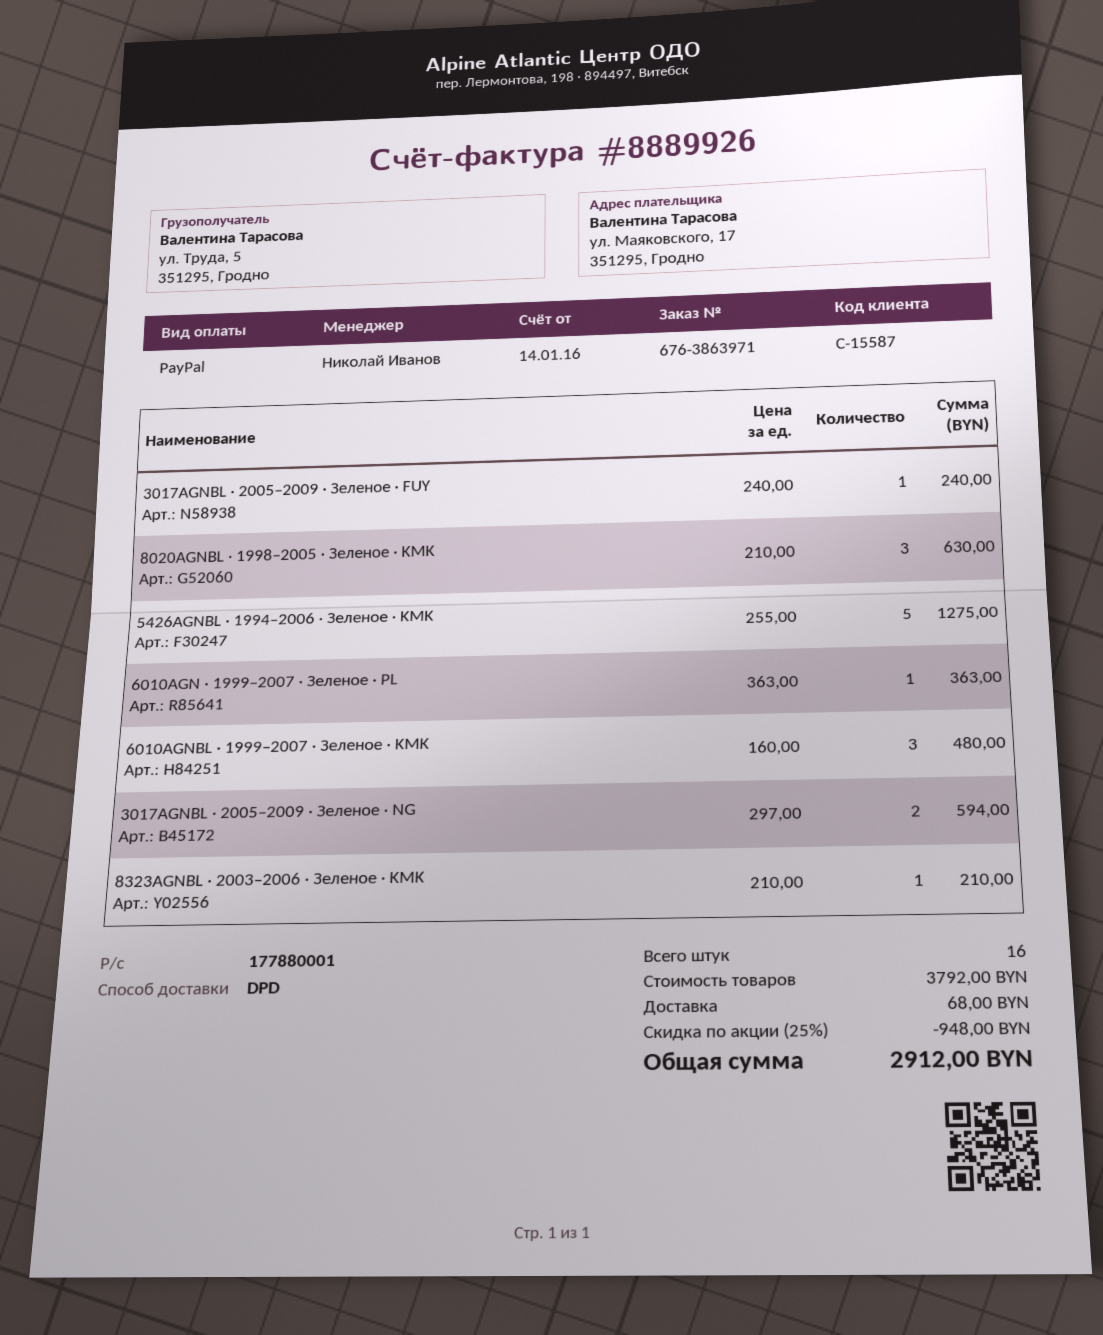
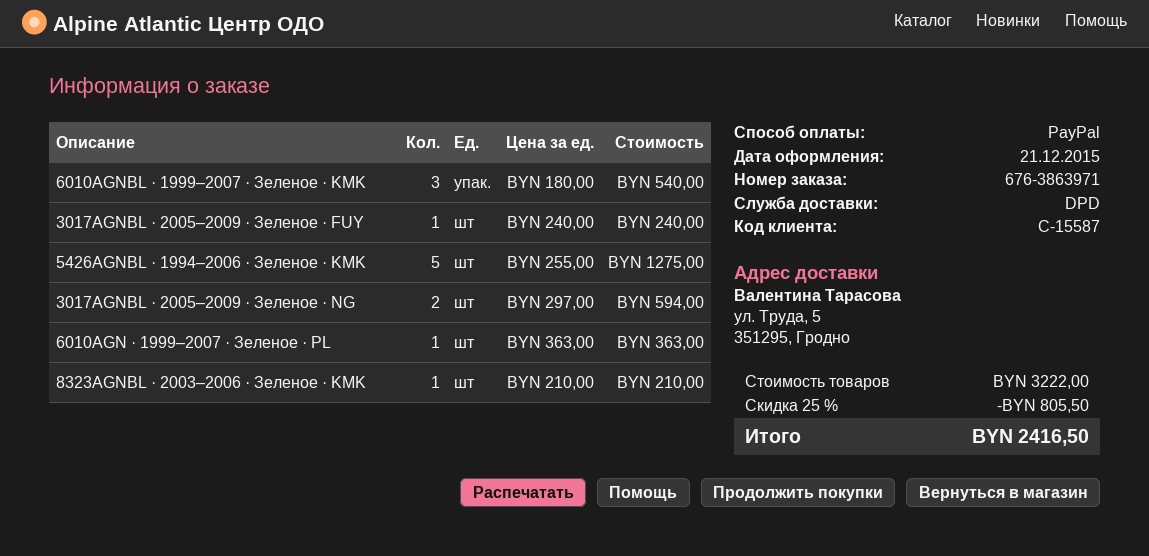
8020AGNBL · 1998–2005 · Зеленое · KMK: 3 x 210.00 = 630.00 -> none
6010AGNBL · 1999–2007 · Зеленое · KMK: 3 x 160.00 = 480.00 -> 3 x 180.00 = 540.00
subtotal: 3792.00 -> 3222.00
discount: 25% = 948.00 -> 25% = 805.50
shipping: 68.00 -> none
total: 2912.00 -> 2416.50

